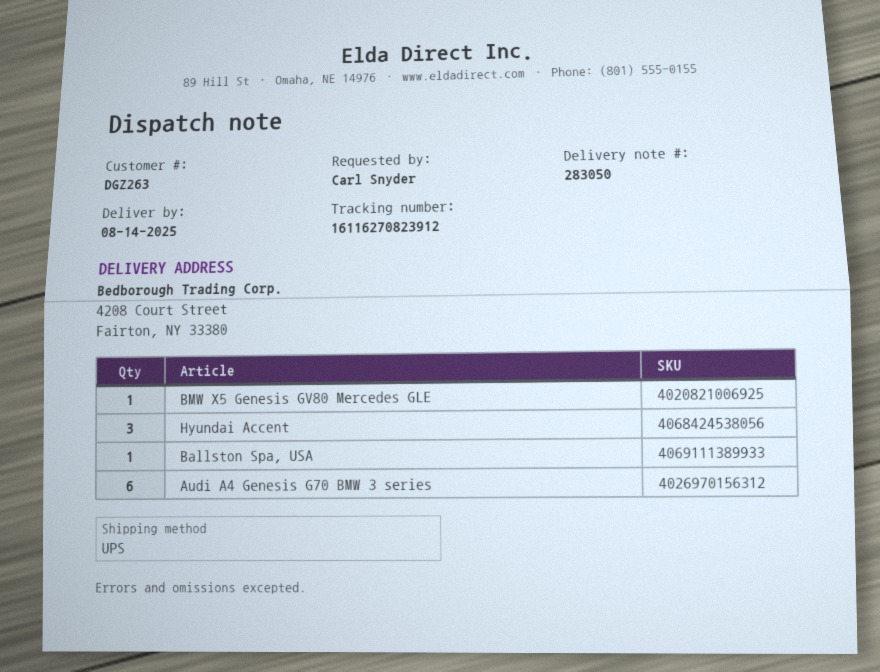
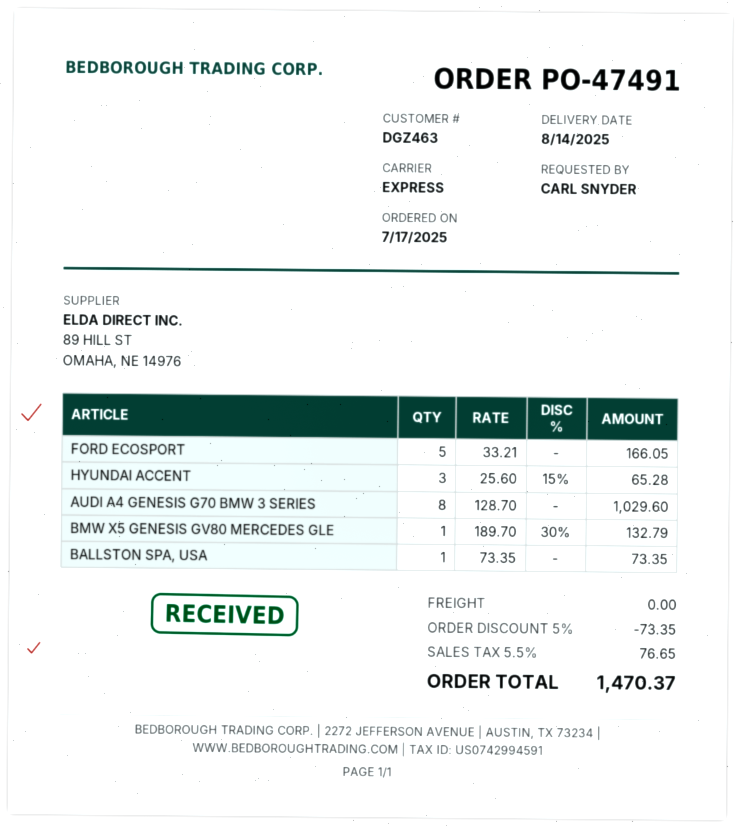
customer number: DGZ263 -> DGZ463
shipping method: UPS -> express
Audi A4 Genesis G70 BMW 3 series: 6 -> 8
FORD ECOSPORT: none -> 5

